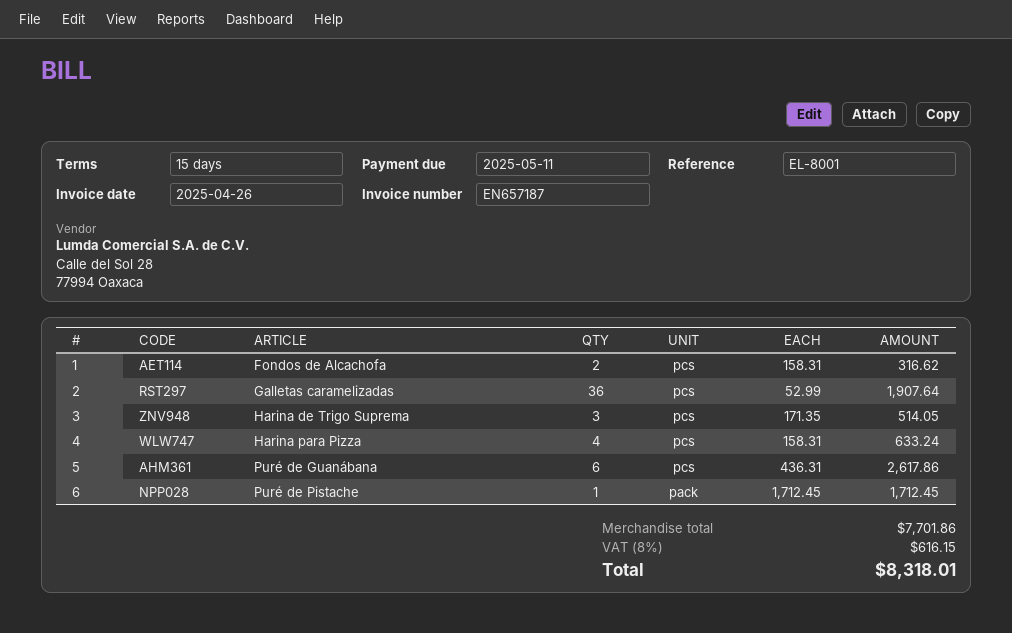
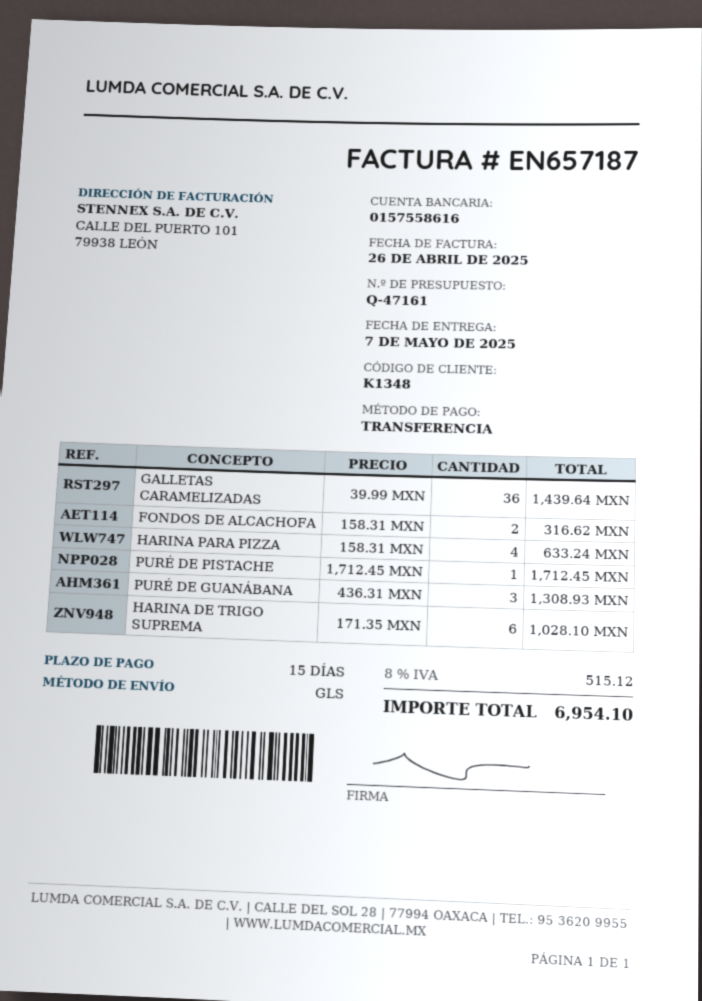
Galletas caramelizadas: 36 x 52.99 = 1907.64 -> 36 x 39.99 = 1439.64
Harina de Trigo Suprema: 3 x 171.35 = 514.05 -> 6 x 171.35 = 1028.10
Puré de Guanábana: 6 x 436.31 = 2617.86 -> 3 x 436.31 = 1308.93
tax: 8% = 616.15 -> 8% = 515.12
total: 8318.01 -> 6954.10

